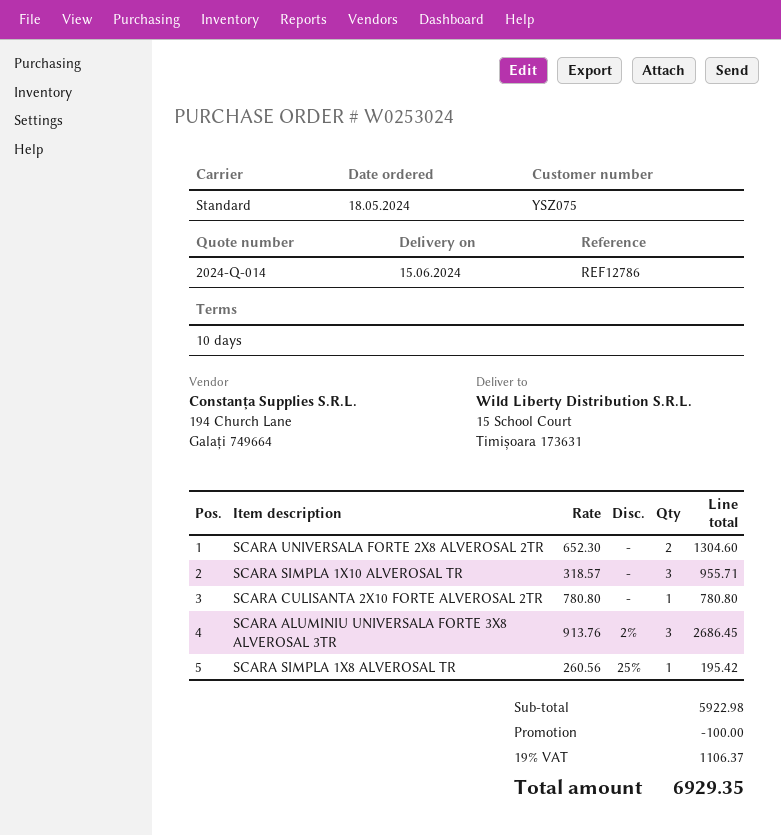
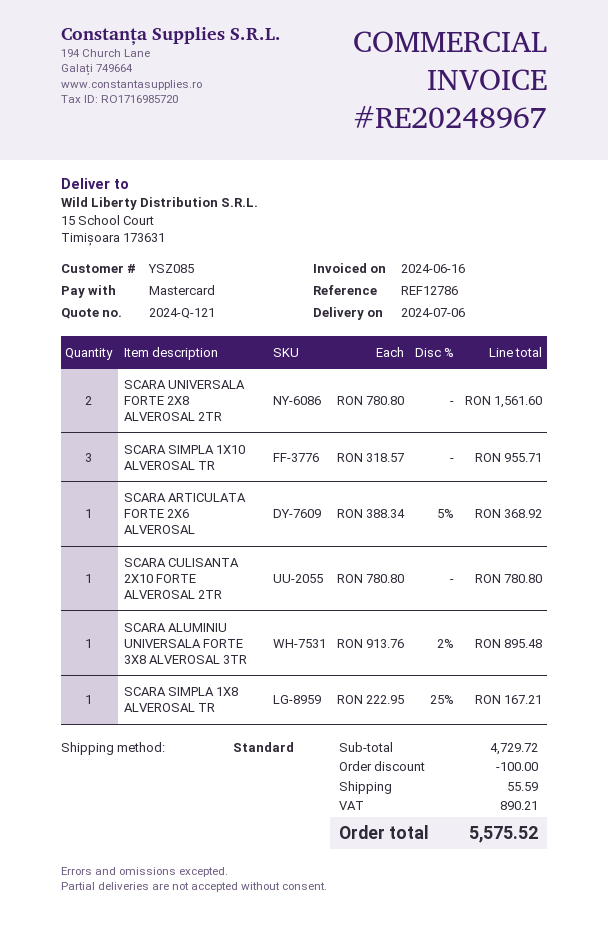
quote number: 2024-Q-014 -> 2024-Q-121
delivery date: 2024-06-15 -> 2024-07-06
customer number: YSZ075 -> YSZ085
SCARA UNIVERSALA FORTE 2X8 ALVEROSAL 2TR: 2 x 652.30 = 1304.60 -> 2 x 780.80 = 1561.60
SCARA ALUMINIU UNIVERSALA FORTE 3X8 ALVEROSAL 3TR: 3 x 913.76 - 2% = 2686.45 -> 1 x 913.76 - 2% = 895.48
SCARA SIMPLA 1X8 ALVEROSAL TR: 1 x 260.56 - 25% = 195.42 -> 1 x 222.95 - 25% = 167.21
SCARA ARTICULATA FORTE 2X6 ALVEROSAL: none -> 1 x 388.34 - 5% = 368.92
subtotal: 5922.98 -> 4729.72
shipping: none -> 55.59
tax: 1106.37 -> 890.21
total: 6929.35 -> 5575.52

